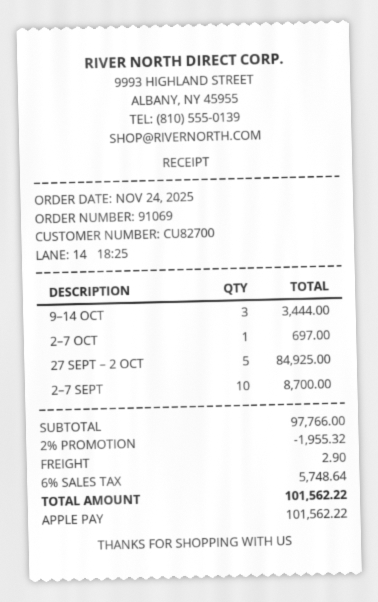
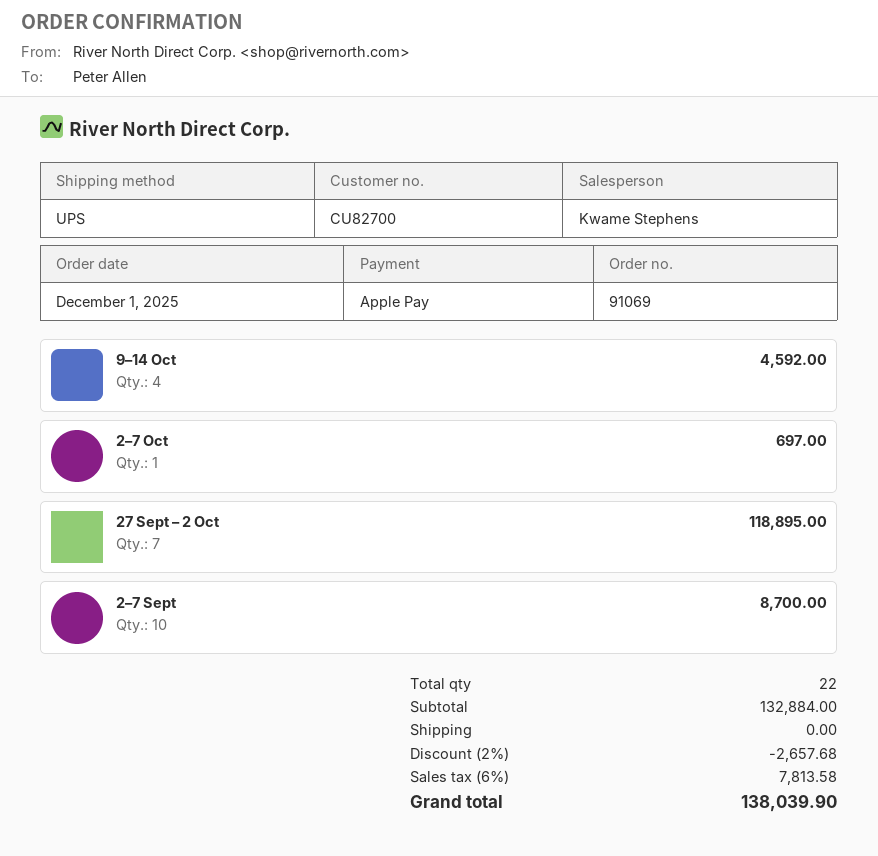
order date: 2025-11-24 -> 2025-12-01
9–14 OCT: 3 for 3444.00 -> 4 for 4592.00
27 SEPT – 2 OCT: 5 for 84925.00 -> 7 for 118895.00
subtotal: 97766.00 -> 132884.00
discount: 2% = 1955.32 -> 2% = 2657.68
shipping: 2.90 -> 0.00
tax: 6% = 5748.64 -> 6% = 7813.58
total: 101562.22 -> 138039.90

